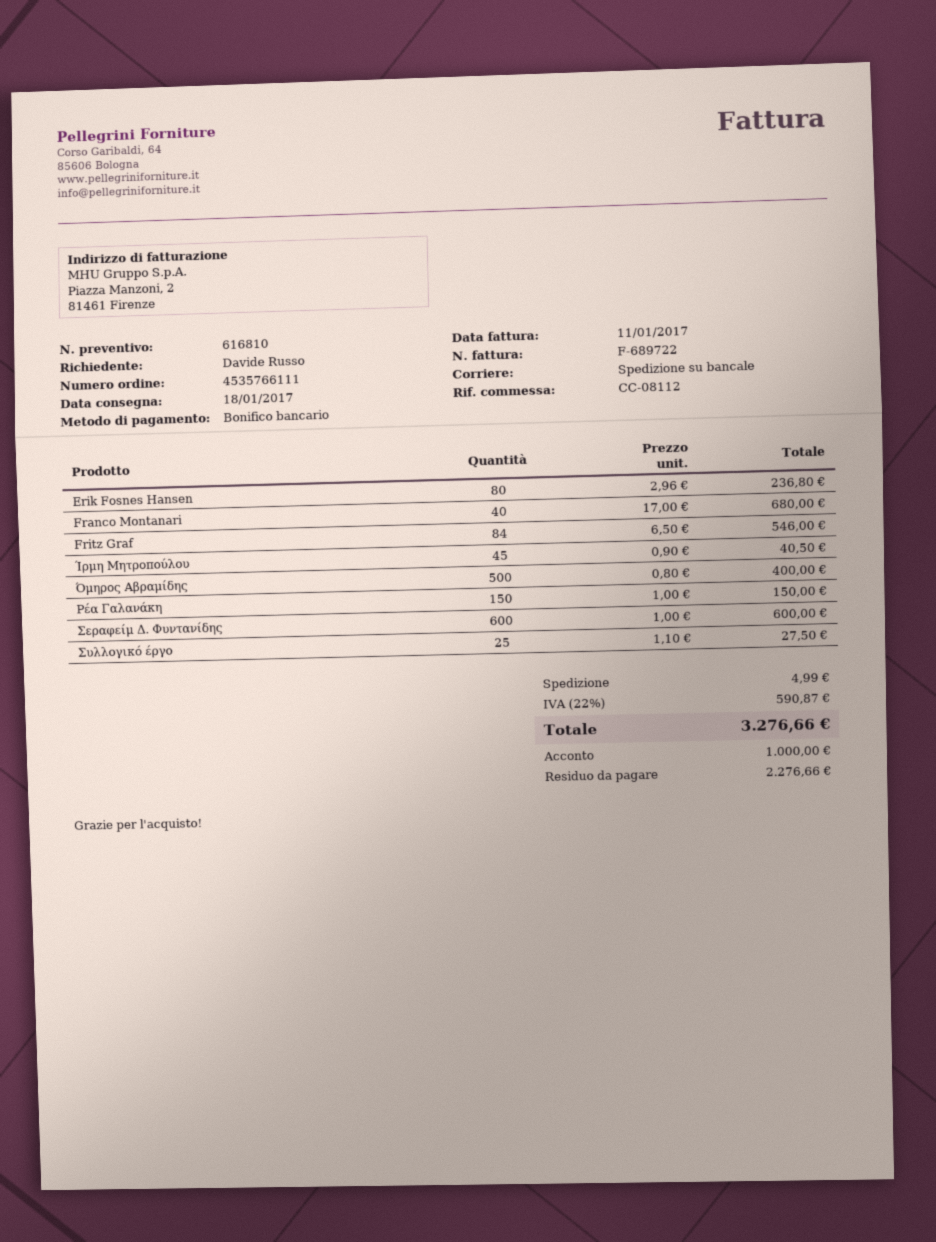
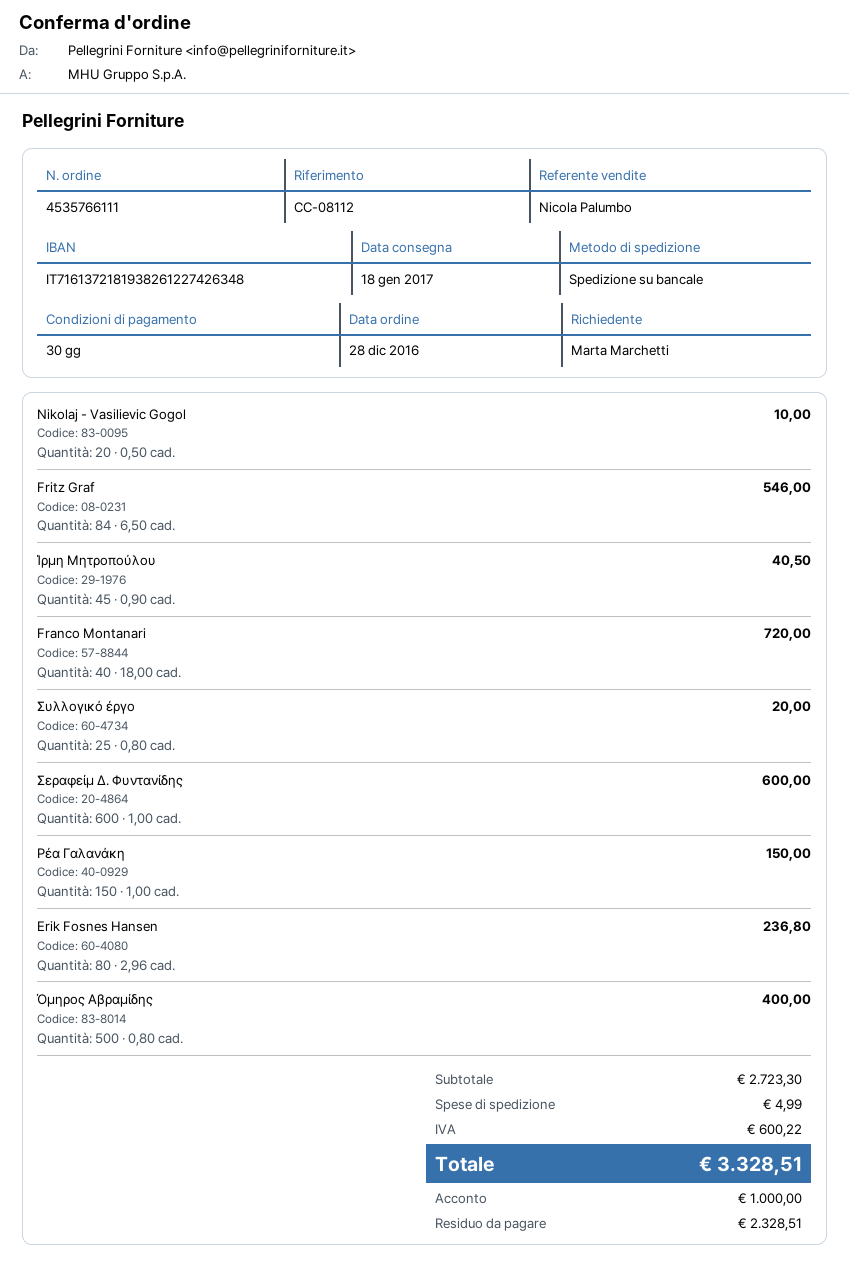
ordered by: Davide Russo -> Marta Marchetti
Franco Montanari: 40 x 17.00 = 680.00 -> 40 x 18.00 = 720.00
Συλλογικό έργο: 25 x 1.10 = 27.50 -> 25 x 0.80 = 20.00
Nikolaj - Vasilievic Gogol: none -> 20 x 0.50 = 10.00
tax: 590.87 -> 600.22
total: 3276.66 -> 3328.51
balance: 2276.66 -> 2328.51

